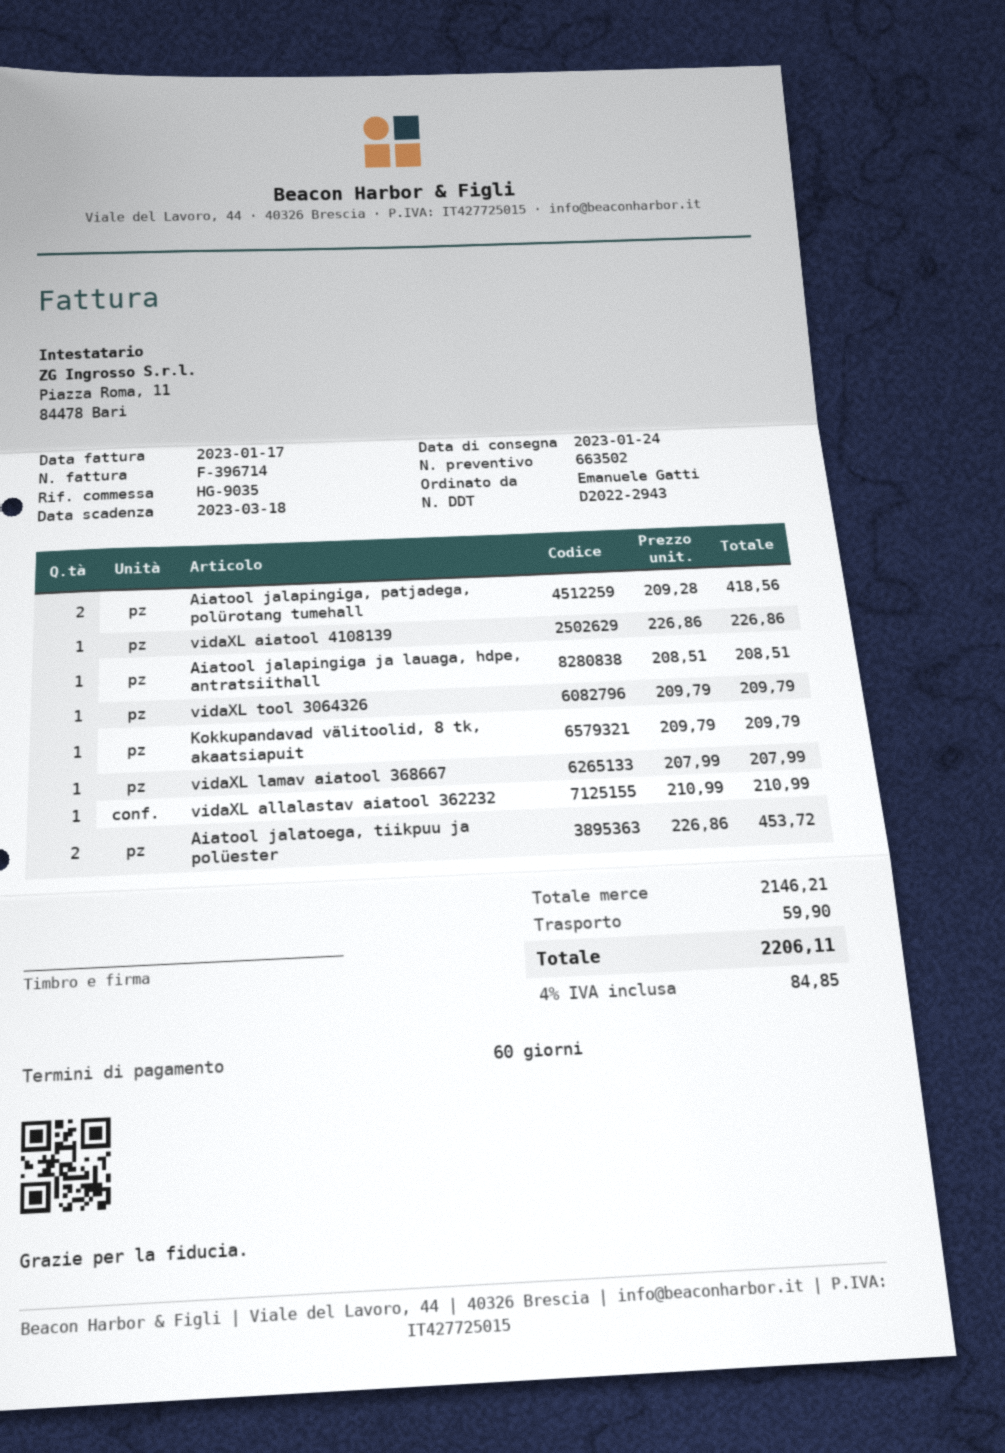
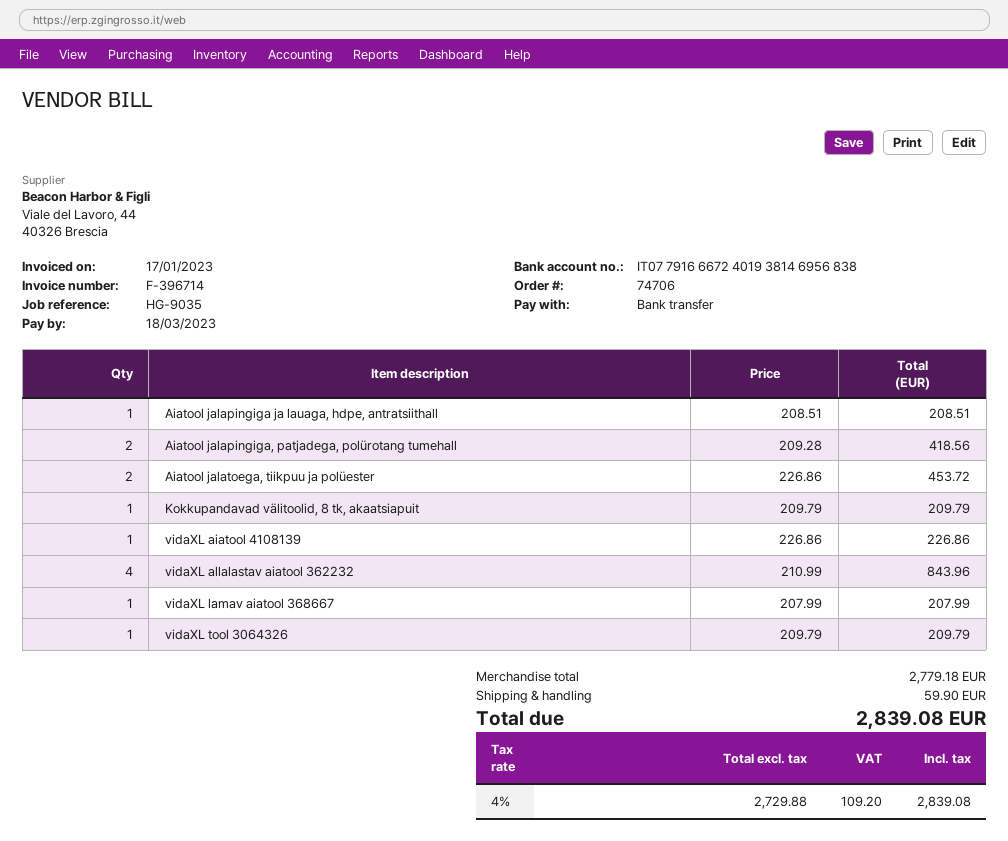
vidaXL allalastav aiatool 362232: 1 x 210.99 = 210.99 -> 4 x 210.99 = 843.96
subtotal: 2146.21 -> 2779.18
tax: 4% = 84.85 -> 4% = 109.20
total: 2206.11 -> 2839.08

